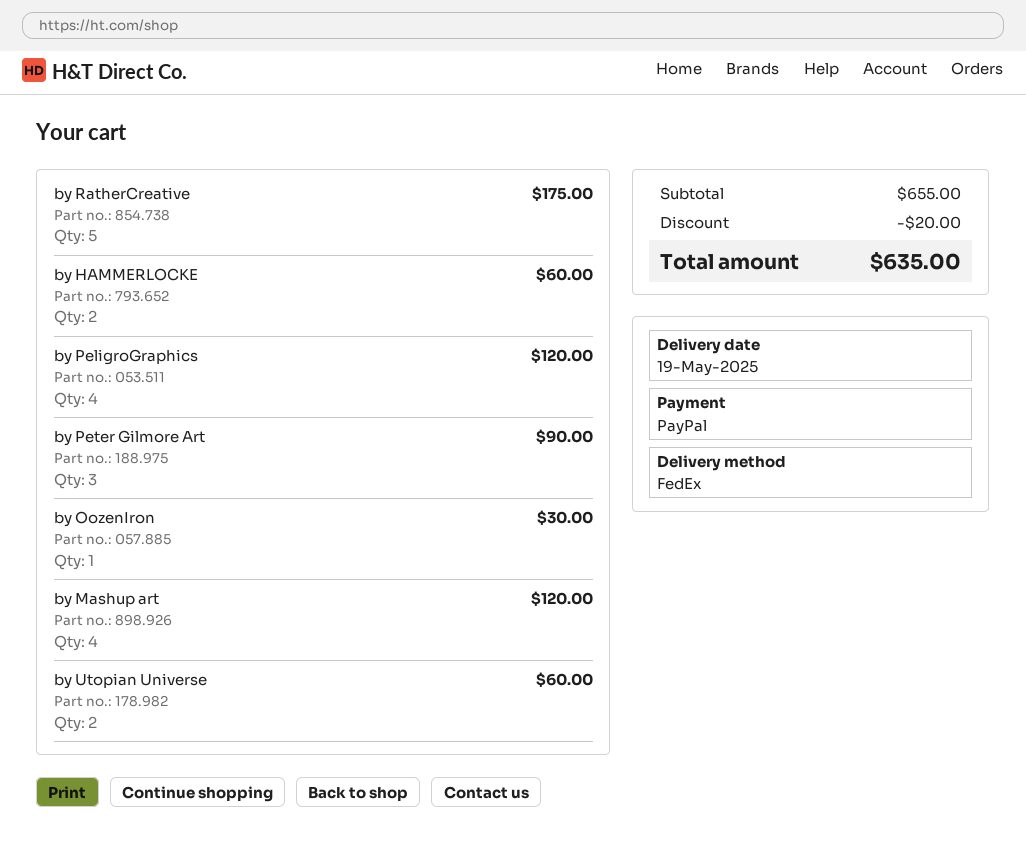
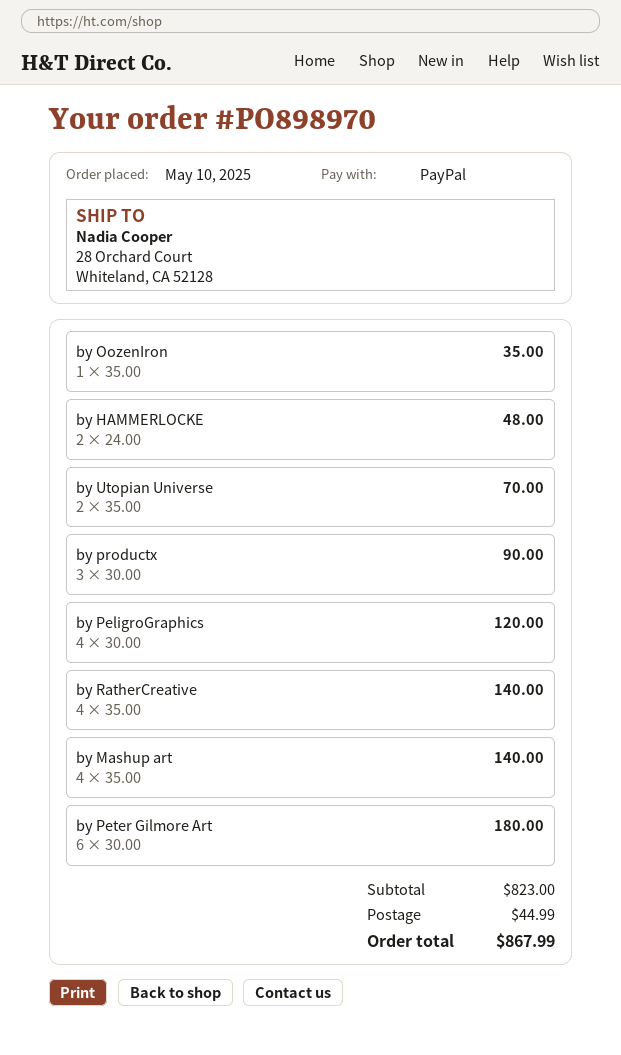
by RatherCreative: 5 for 175.00 -> 4 for 140.00
by HAMMERLOCKE: 2 for 60.00 -> 2 for 48.00
by Peter Gilmore Art: 3 for 90.00 -> 6 for 180.00
by OozenIron: 1 for 30.00 -> 1 for 35.00
by Mashup art: 4 for 120.00 -> 4 for 140.00
by Utopian Universe: 2 for 60.00 -> 2 for 70.00
by productx: none -> 3 for 90.00
subtotal: 655.00 -> 823.00
discount: 20.00 -> none
shipping: none -> 44.99
total: 635.00 -> 867.99

